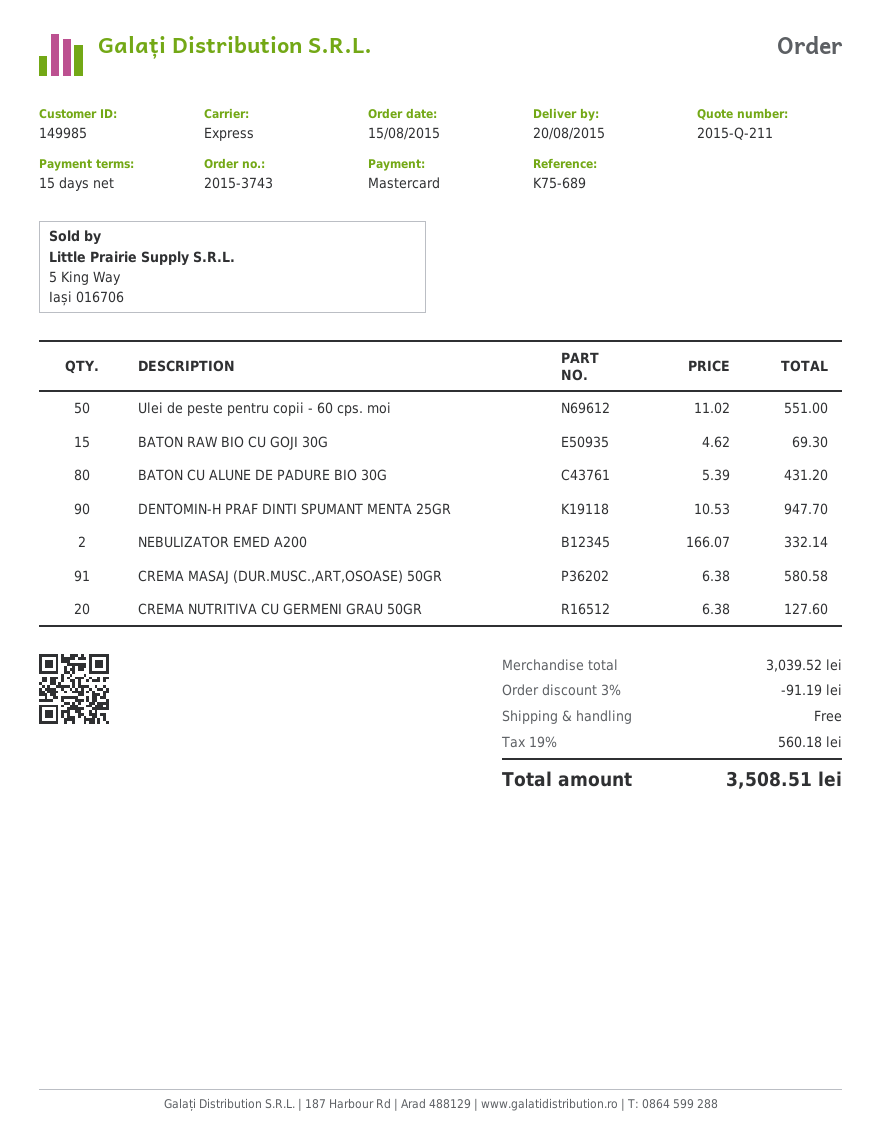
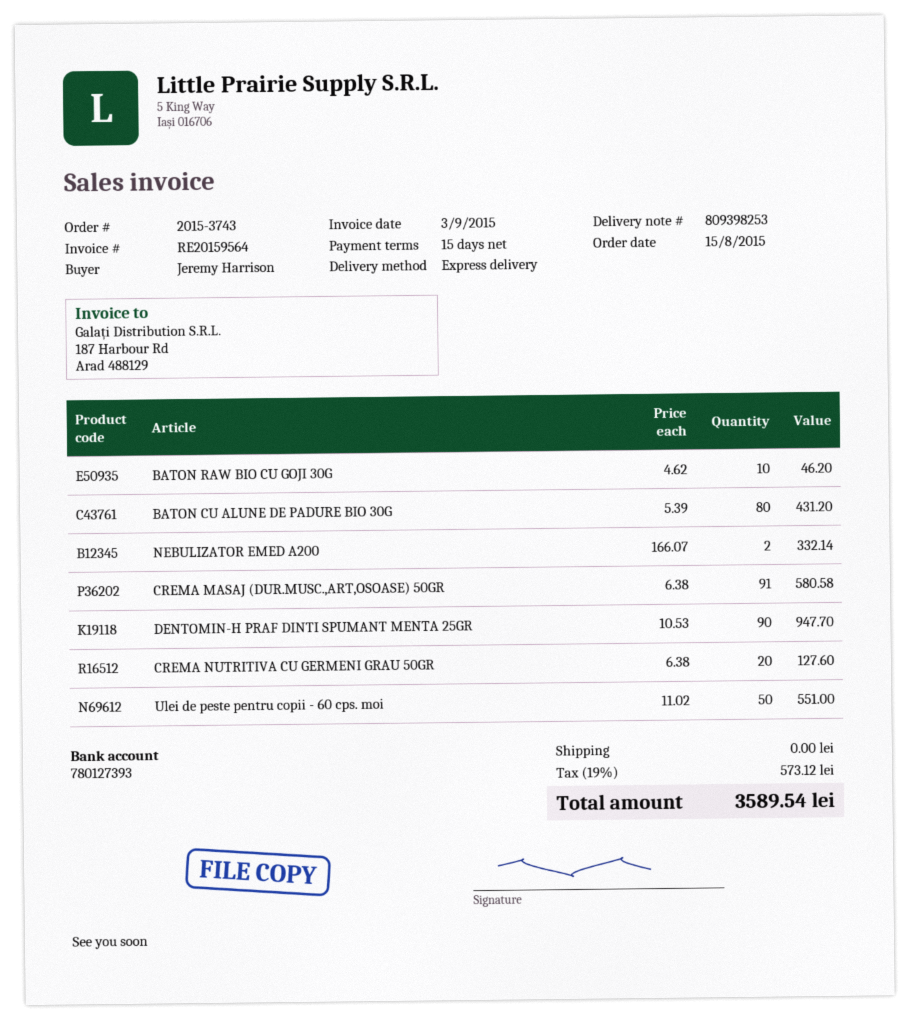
BATON RAW BIO CU GOJI 30G: 15 x 4.62 = 69.30 -> 10 x 4.62 = 46.20
discount: 3% = 91.19 -> none
tax: 19% = 560.18 -> 19% = 573.12
total: 3508.51 -> 3589.54

